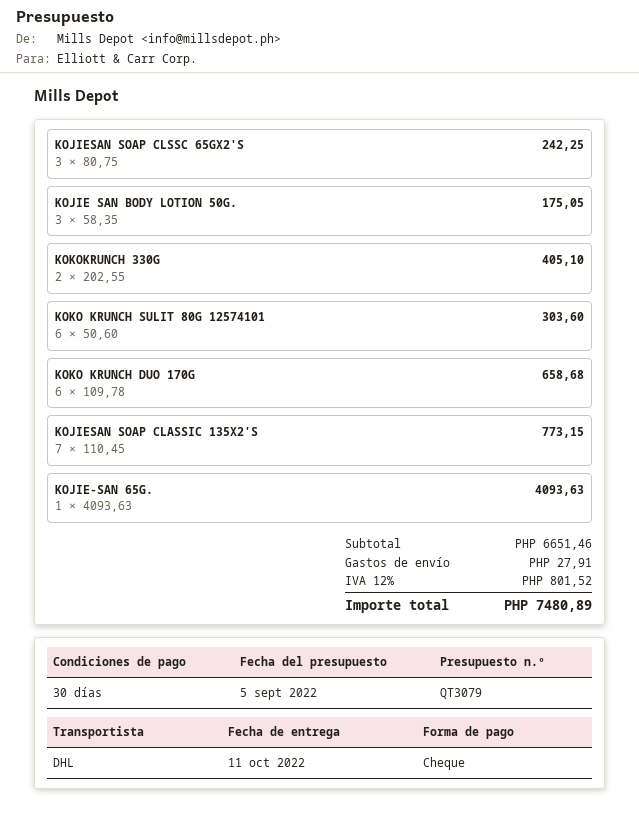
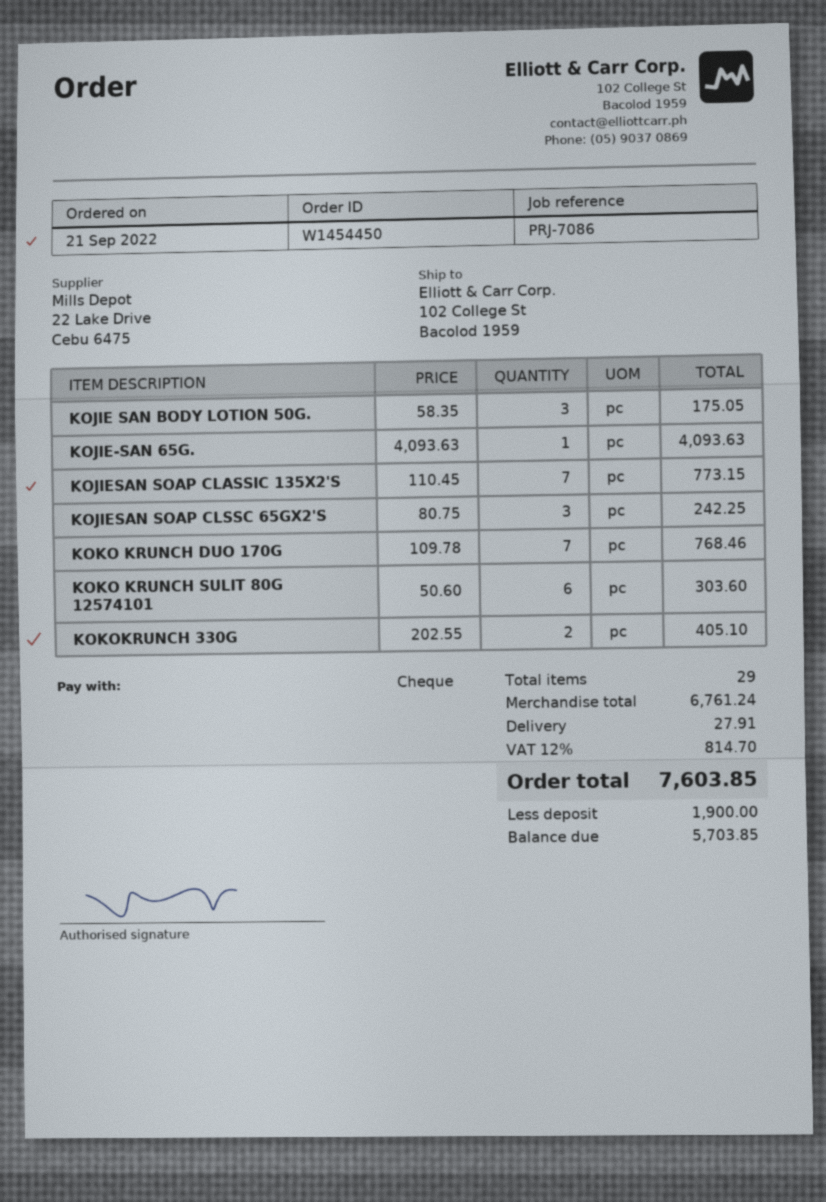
KOKO KRUNCH DUO 170G: 6 x 109.78 = 658.68 -> 7 x 109.78 = 768.46
subtotal: 6651.46 -> 6761.24
tax: 12% = 801.52 -> 12% = 814.70
total: 7480.89 -> 7603.85

